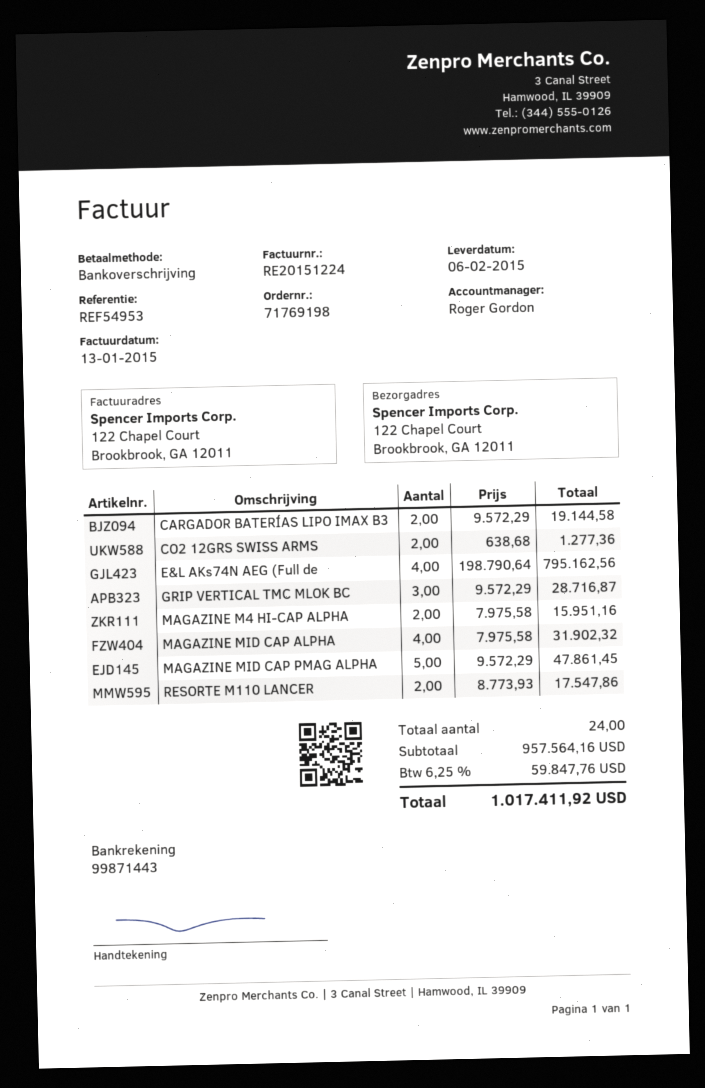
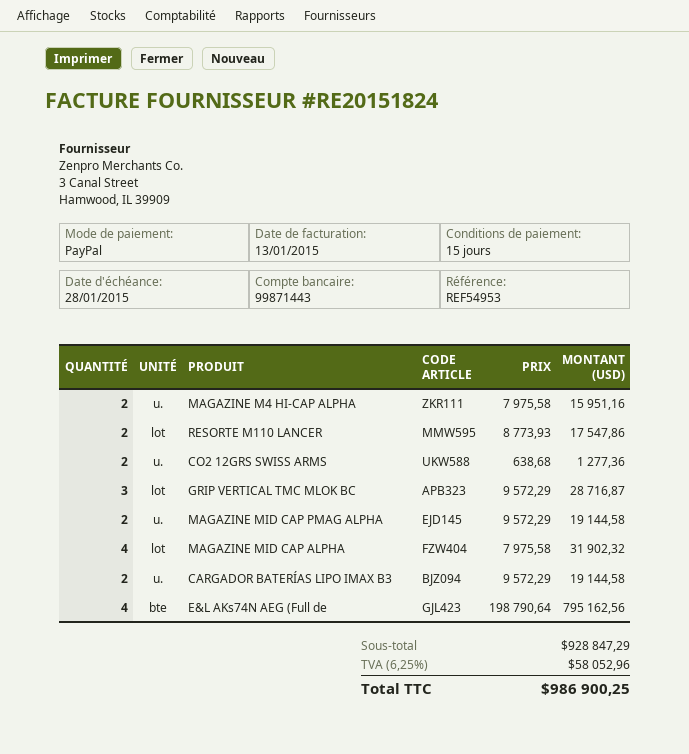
invoice number: RE20151224 -> RE20151824
payment method: bank transfer -> PayPal
MAGAZINE MID CAP PMAG ALPHA: 5 x 9572.29 = 47861.45 -> 2 x 9572.29 = 19144.58
subtotal: 957564.16 -> 928847.29
tax: 6.25% = 59847.76 -> 6.25% = 58052.96
total: 1017411.92 -> 986900.25

